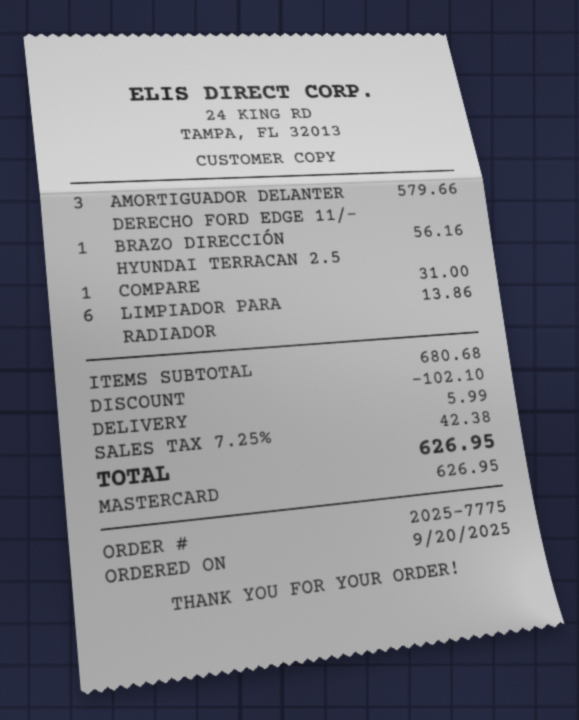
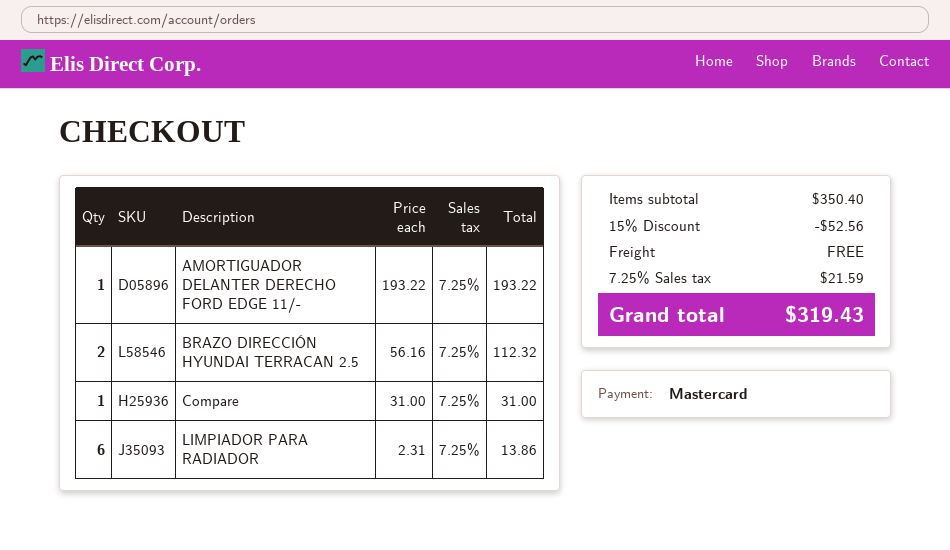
AMORTIGUADOR DELANTER DERECHO FORD EDGE 11/-: 3 for 579.66 -> 1 for 193.22
BRAZO DIRECCIÓN HYUNDAI TERRACAN 2.5: 1 for 56.16 -> 2 for 112.32
subtotal: 680.68 -> 350.40
discount: 102.10 -> 52.56
shipping: 5.99 -> 0.00
tax: 7.25% = 42.38 -> 7.25% = 21.59
total: 626.95 -> 319.43

